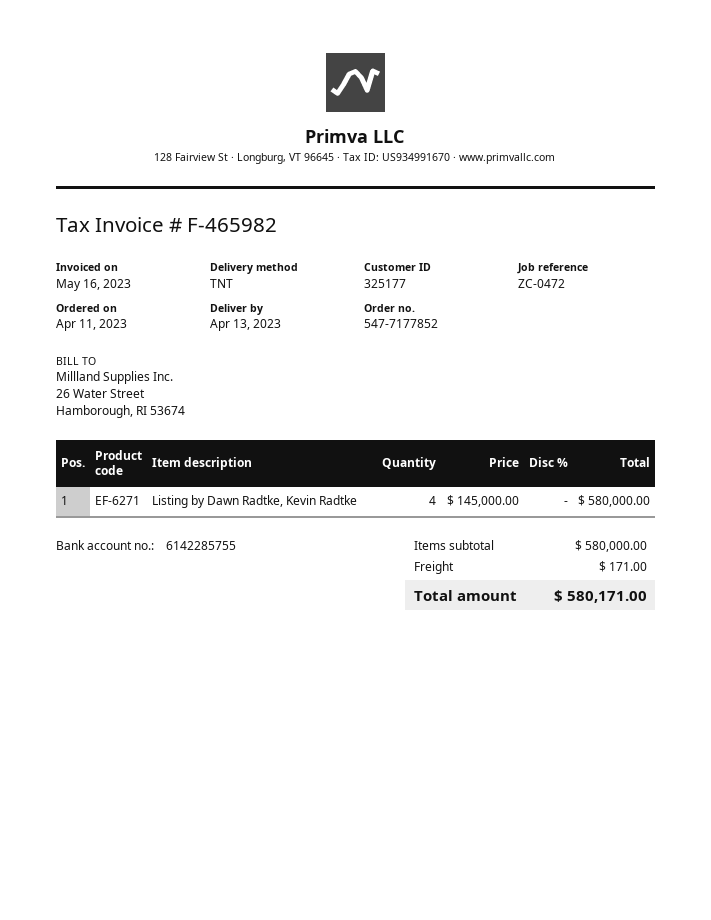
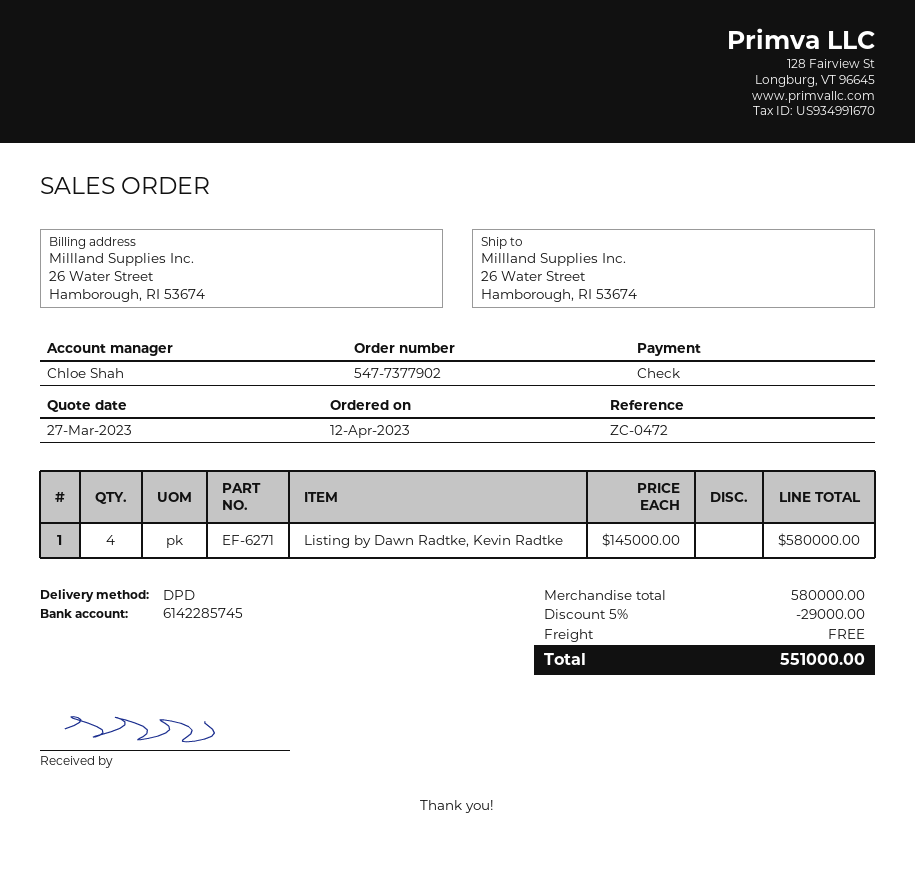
order number: 547-7177852 -> 547-7377902
order date: 2023-04-11 -> 2023-04-12
bank account: 6142285755 -> 6142285745
shipping method: TNT -> DPD
discount: none -> 5% = 29000.00
shipping: 171.00 -> 0.00
total: 580171.00 -> 551000.00

